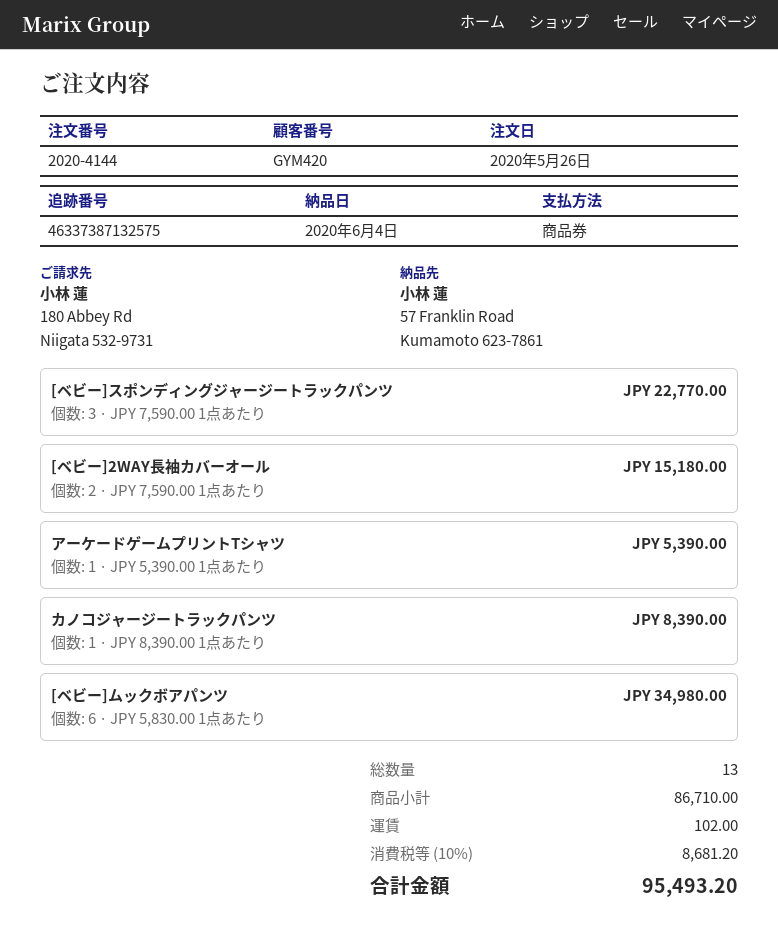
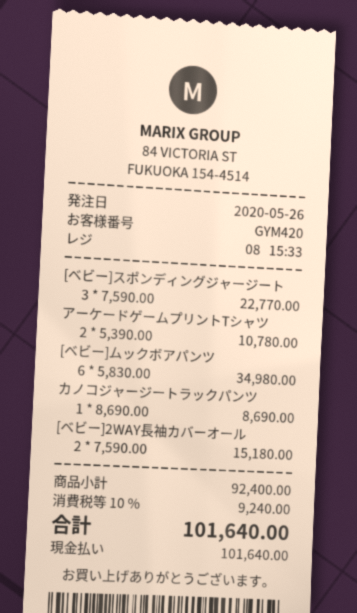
payment method: gift card -> cash
アーケードゲームプリントTシャツ: 1 x 5390.00 = 5390.00 -> 2 x 5390.00 = 10780.00
カノコジャージートラックパンツ: 1 x 8390.00 = 8390.00 -> 1 x 8690.00 = 8690.00
subtotal: 86710.00 -> 92400.00
shipping: 102.00 -> none
tax: 10% = 8681.20 -> 10% = 9240.00
total: 95493.20 -> 101640.00

